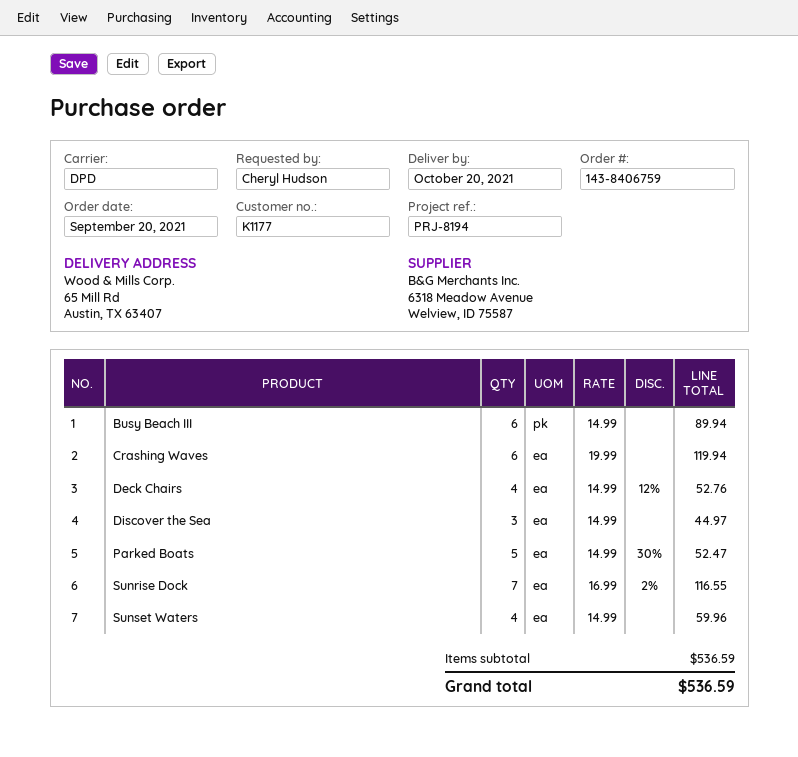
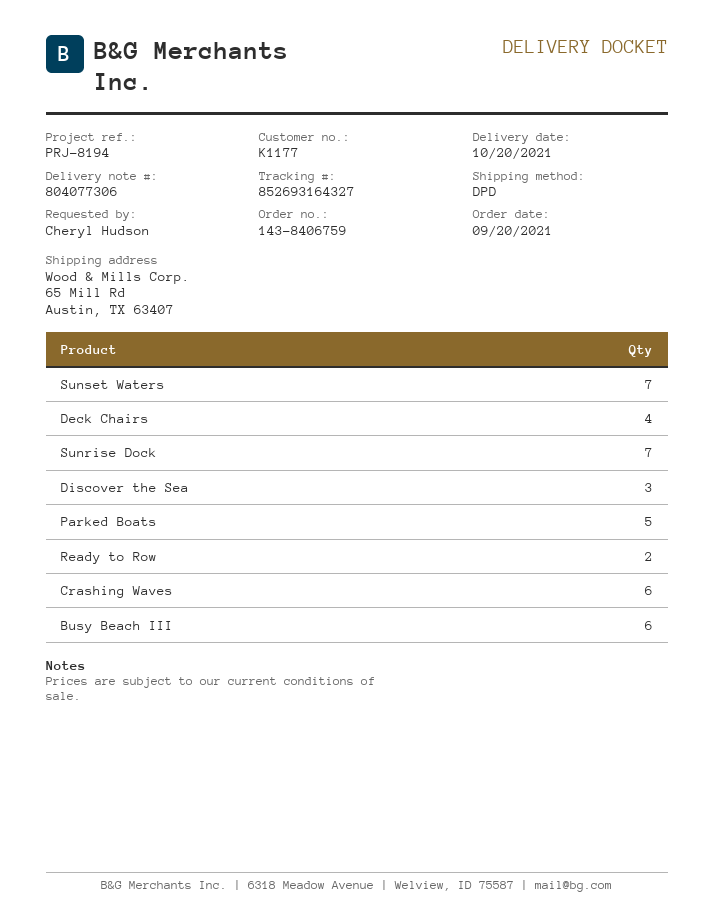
Sunset Waters: 4 -> 7
Ready to Row: none -> 2

